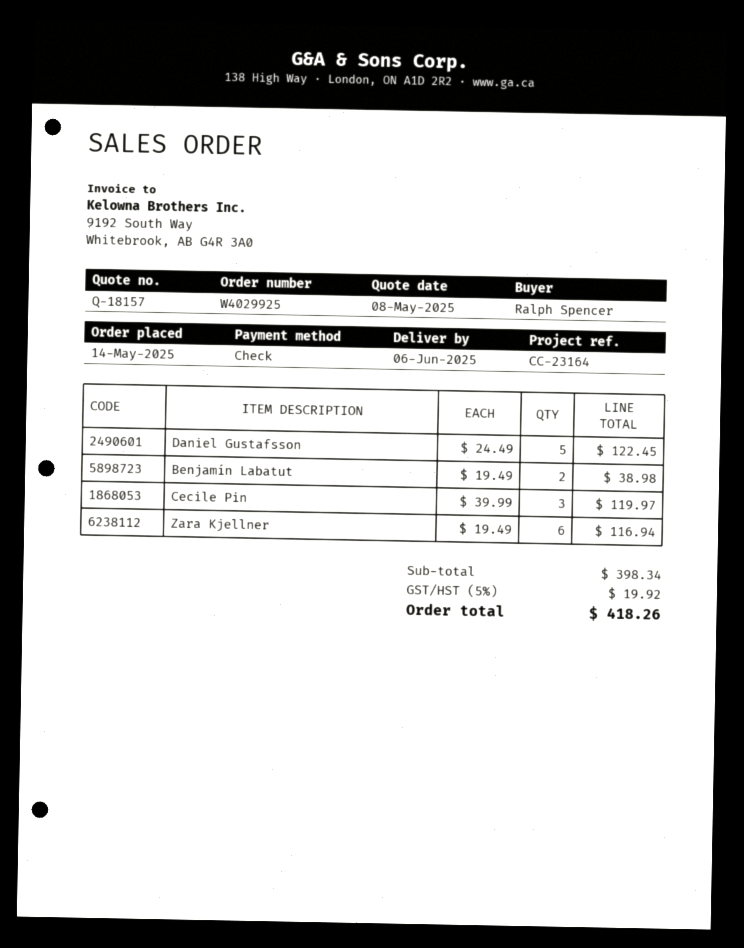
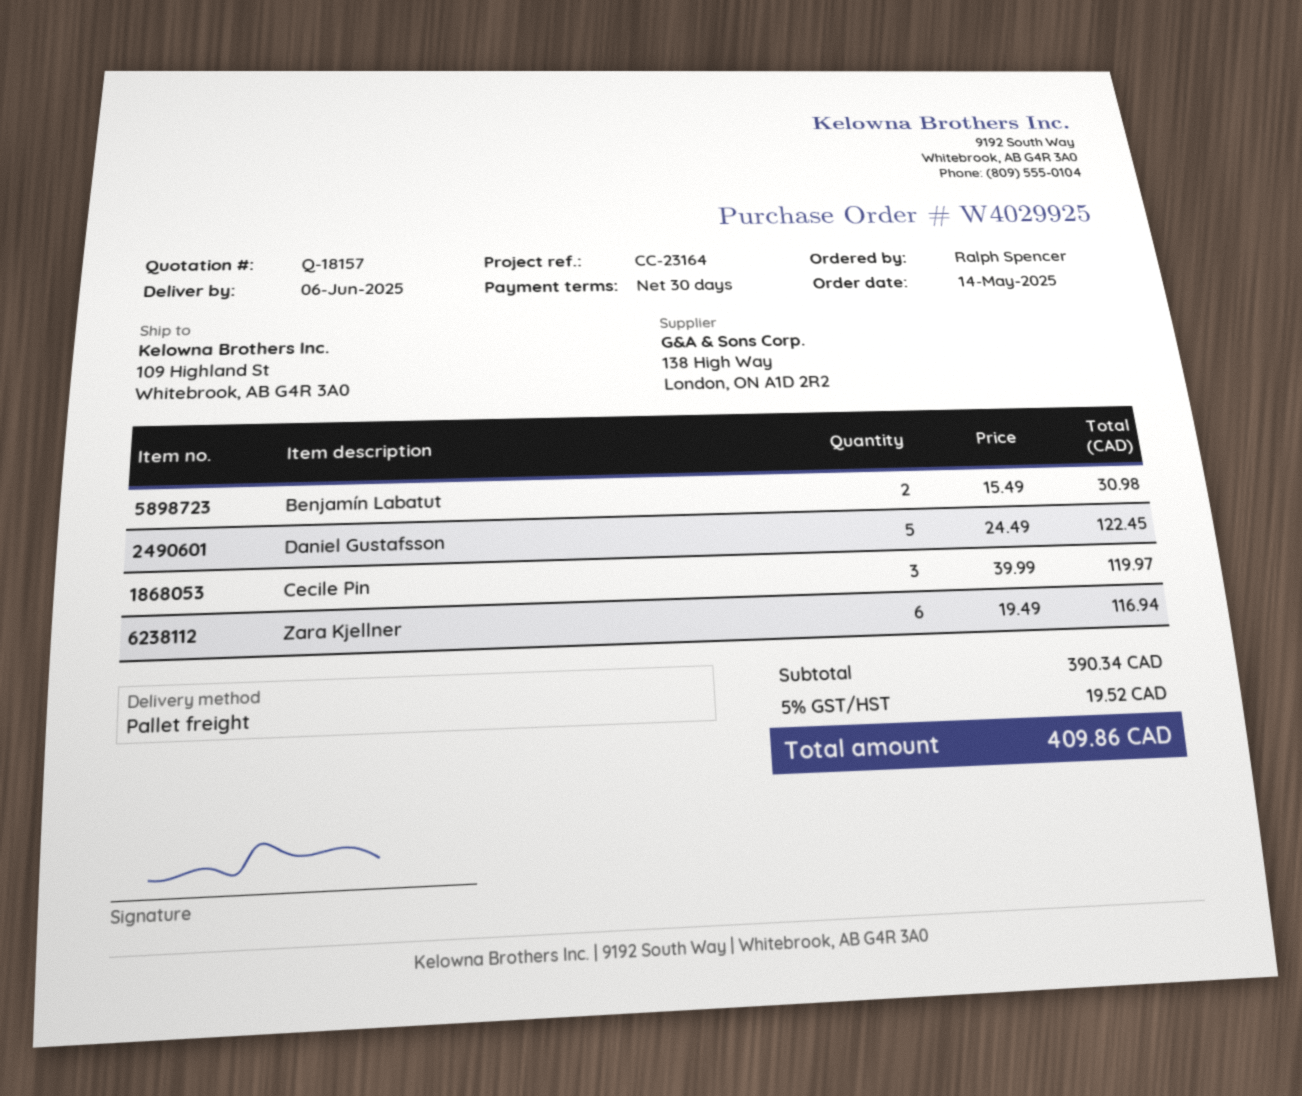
Benjamín Labatut: 2 x 19.49 = 38.98 -> 2 x 15.49 = 30.98
subtotal: 398.34 -> 390.34
tax: 5% = 19.92 -> 5% = 19.52
total: 418.26 -> 409.86

